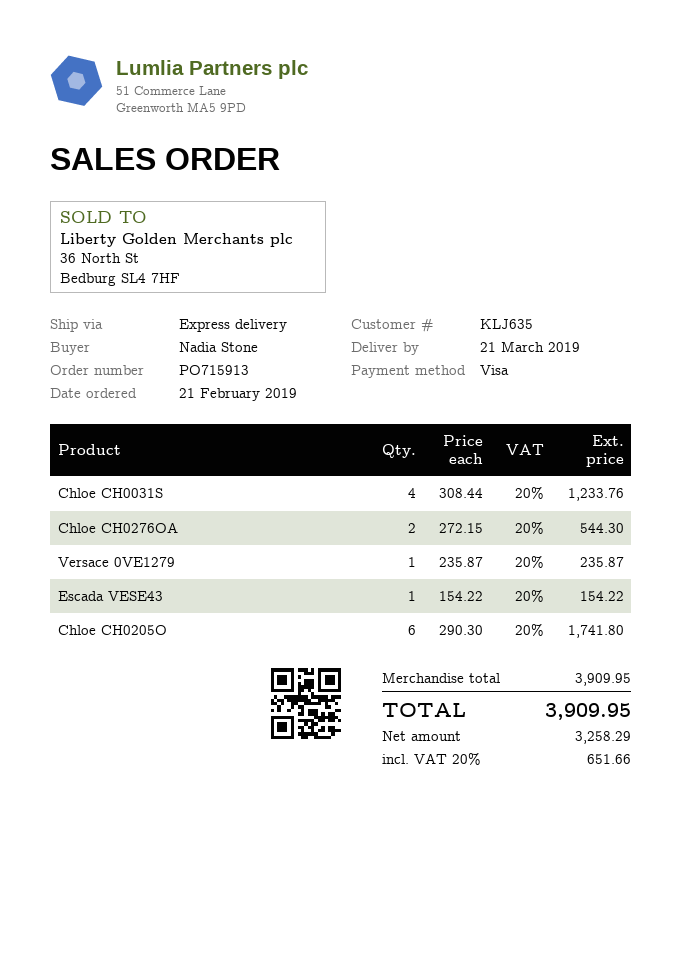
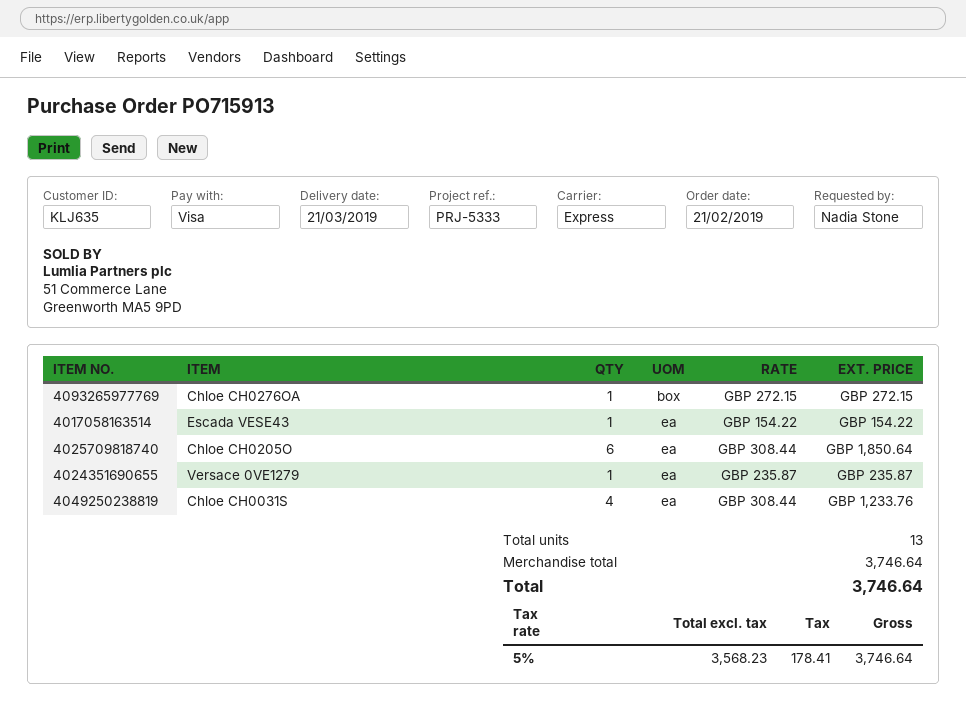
Chloe CH0276OA: 2 x 272.15 = 544.30 -> 1 x 272.15 = 272.15
Chloe CH0205O: 6 x 290.30 = 1741.80 -> 6 x 308.44 = 1850.64
subtotal: 3909.95 -> 3746.64
net: 3258.29 -> 3568.23
tax: 20% = 651.66 -> 5% = 178.41
total: 3909.95 -> 3746.64

